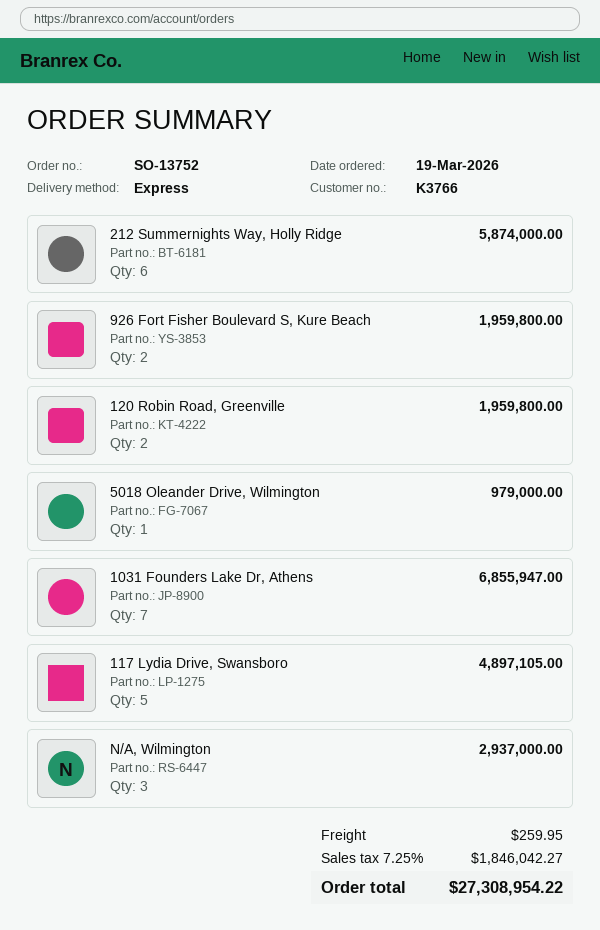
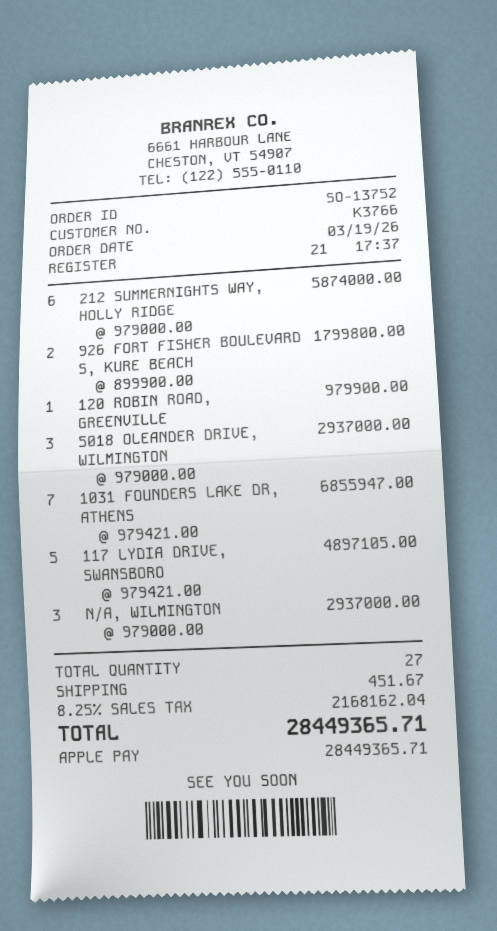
926 Fort Fisher Boulevard S, Kure Beach: 2 for 1959800.00 -> 2 for 1799800.00
120 Robin Road, Greenville: 2 for 1959800.00 -> 1 for 979900.00
5018 Oleander Drive, Wilmington: 1 for 979000.00 -> 3 for 2937000.00
shipping: 259.95 -> 451.67
tax: 7.25% = 1846042.27 -> 8.25% = 2168162.04
total: 27308954.22 -> 28449365.71

